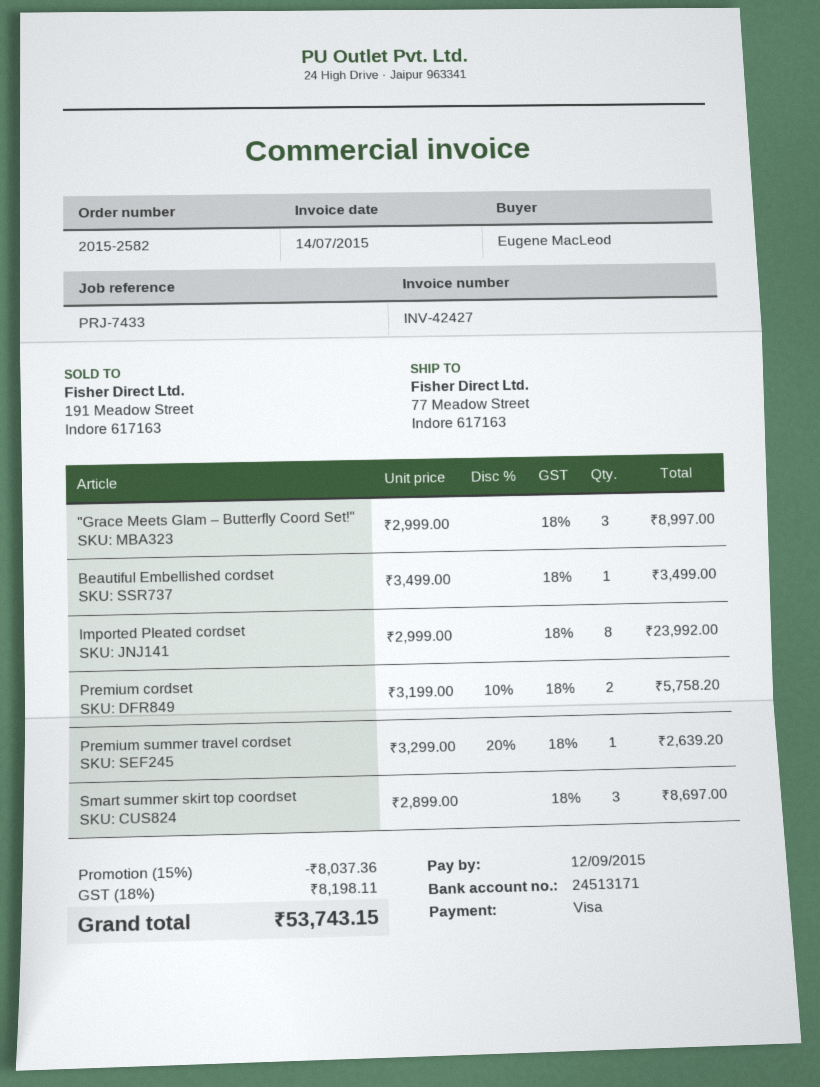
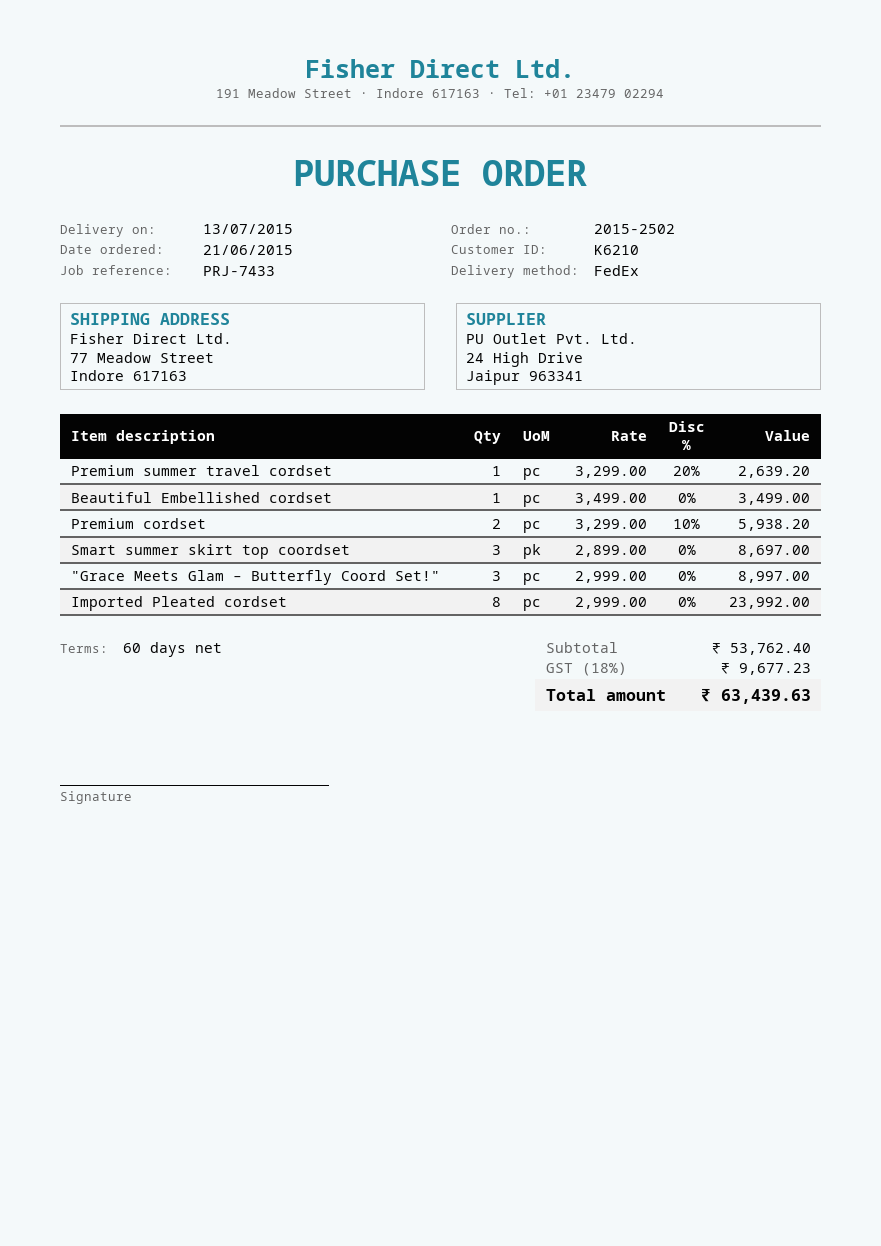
order number: 2015-2582 -> 2015-2502
Premium cordset: 2 x 3199.00 - 10% = 5758.20 -> 2 x 3299.00 - 10% = 5938.20
discount: 15% = 8037.36 -> none
tax: 18% = 8198.11 -> 18% = 9677.23
total: 53743.15 -> 63439.63

